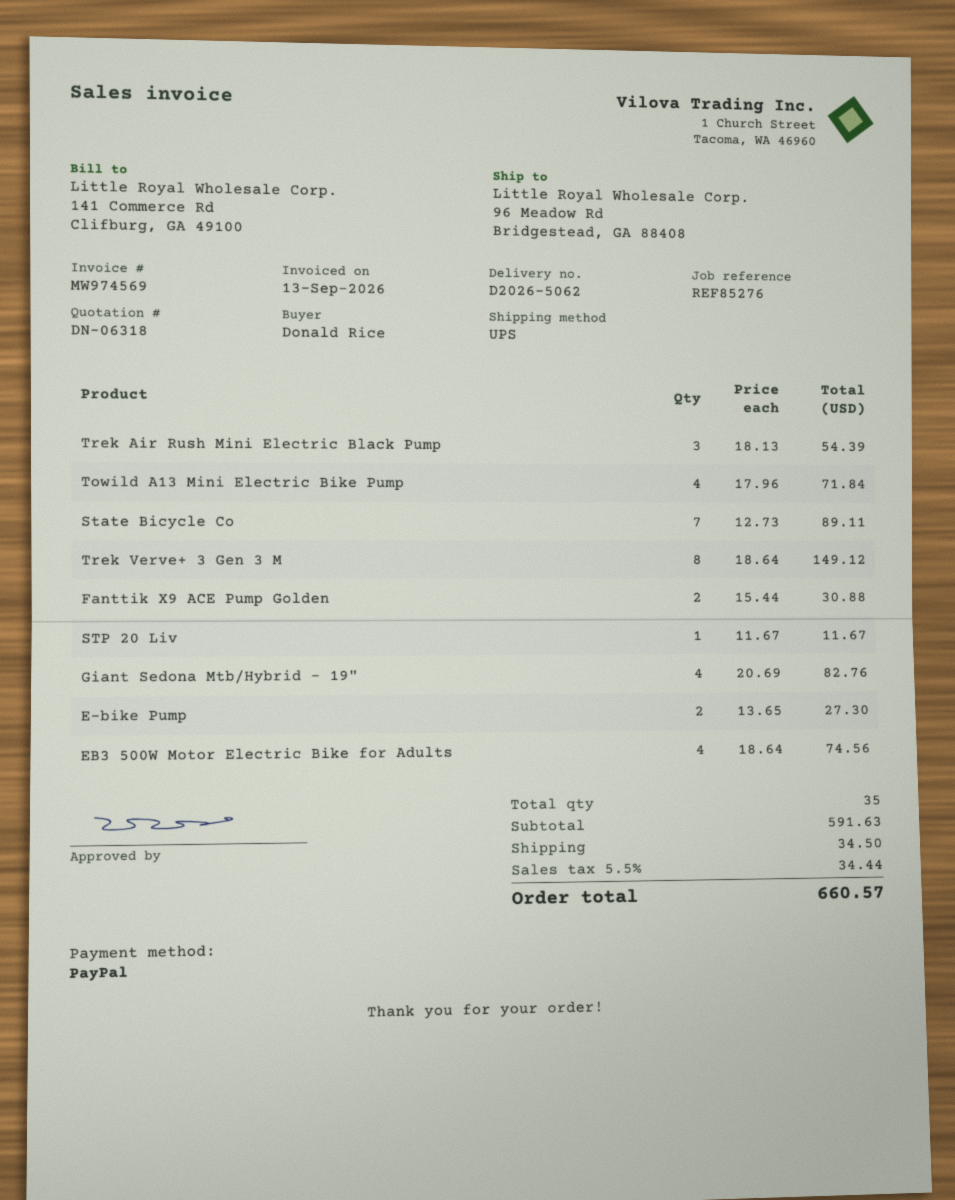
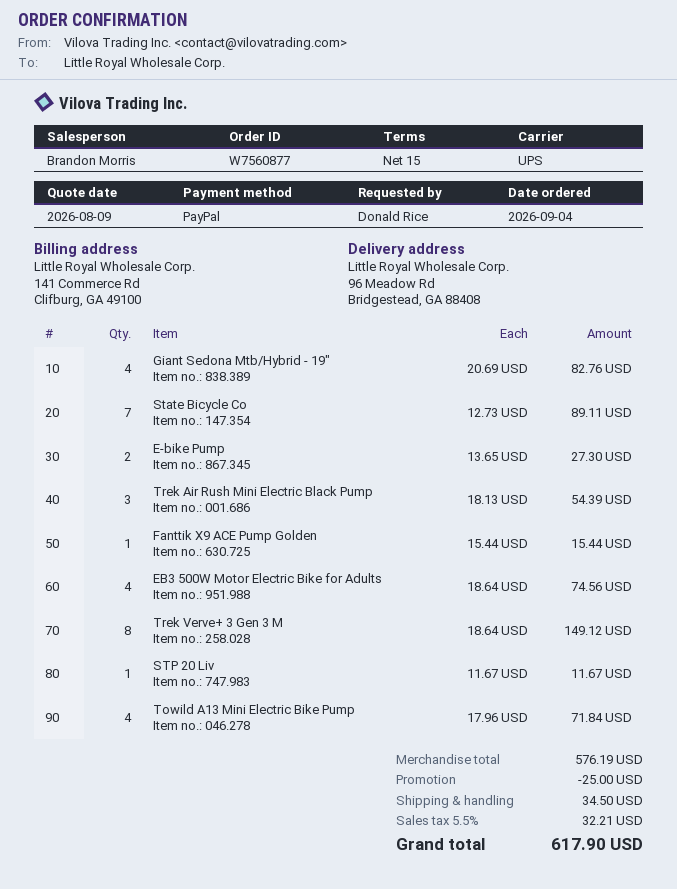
Fanttik X9 ACE Pump Golden: 2 x 15.44 = 30.88 -> 1 x 15.44 = 15.44
subtotal: 591.63 -> 576.19
discount: none -> 25.00
tax: 5.5% = 34.44 -> 5.5% = 32.21
total: 660.57 -> 617.90

